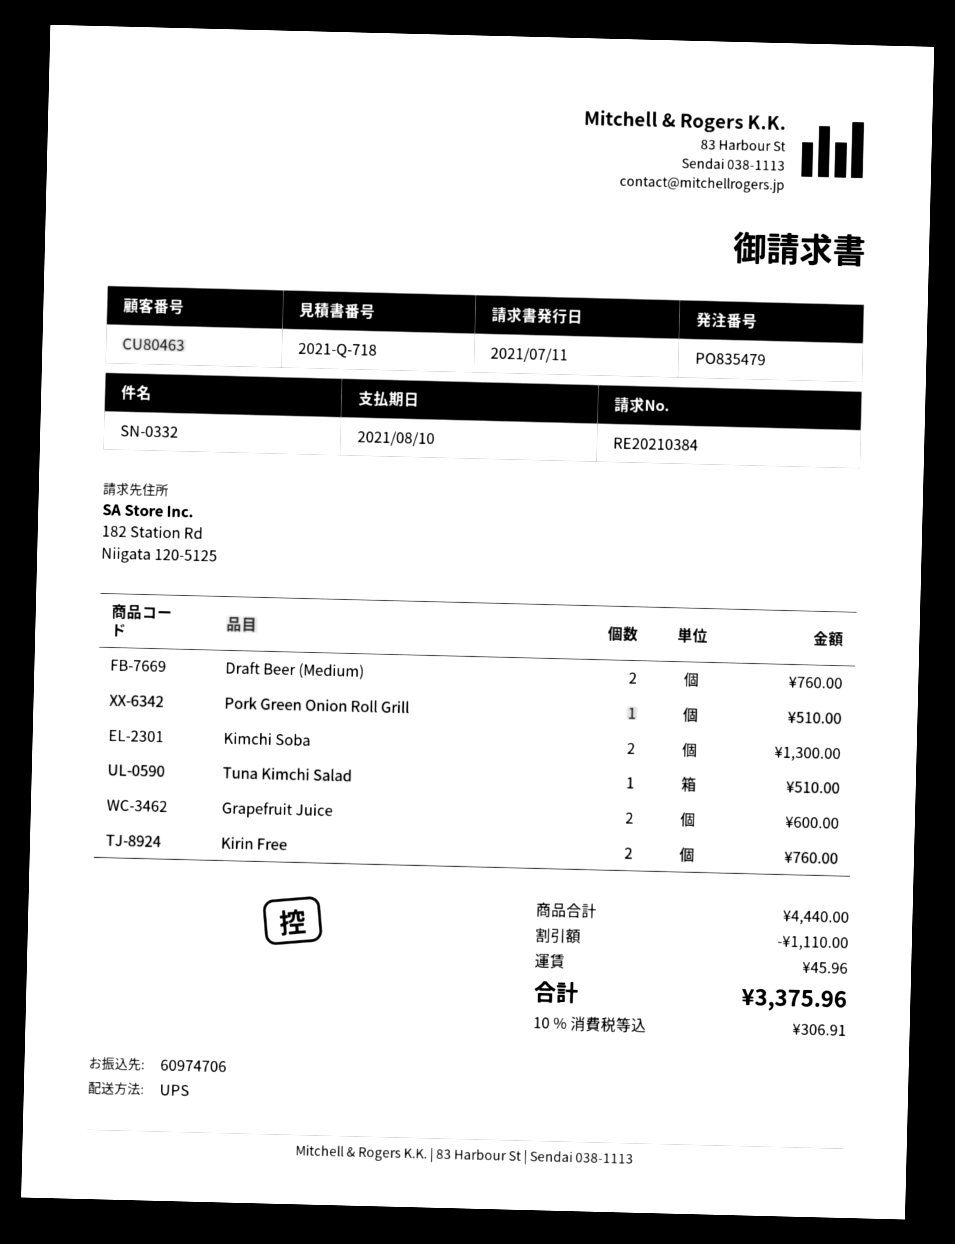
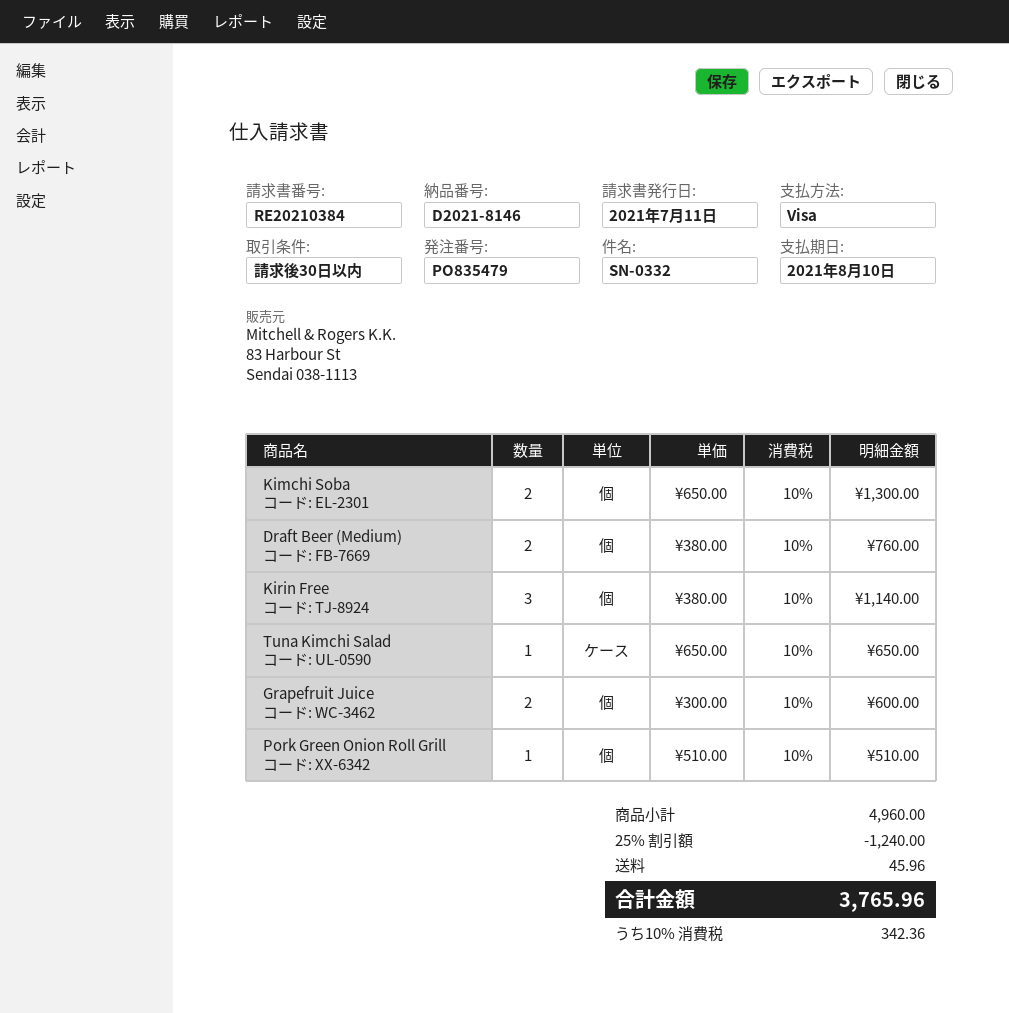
Tuna Kimchi Salad: 1 for 510.00 -> 1 for 650.00
Kirin Free: 2 for 760.00 -> 3 for 1140.00
subtotal: 4440.00 -> 4960.00
discount: 1110.00 -> 1240.00
tax: 10% = 306.91 -> 10% = 342.36
total: 3375.96 -> 3765.96

